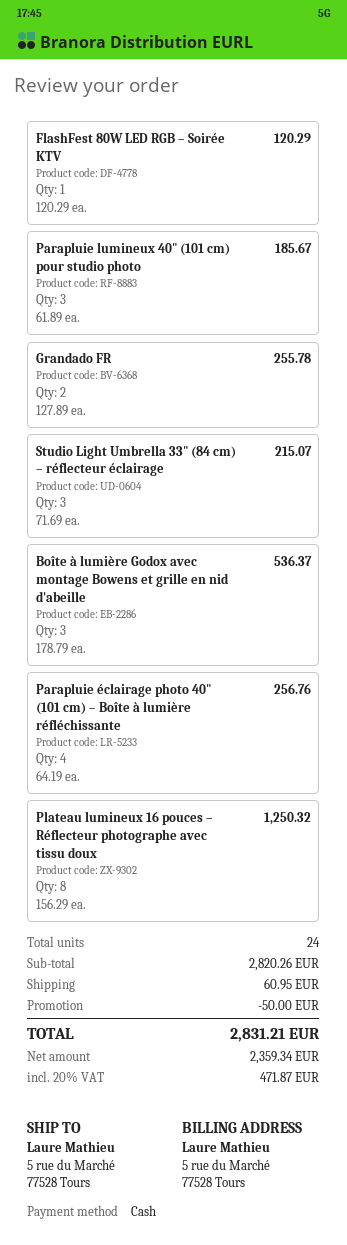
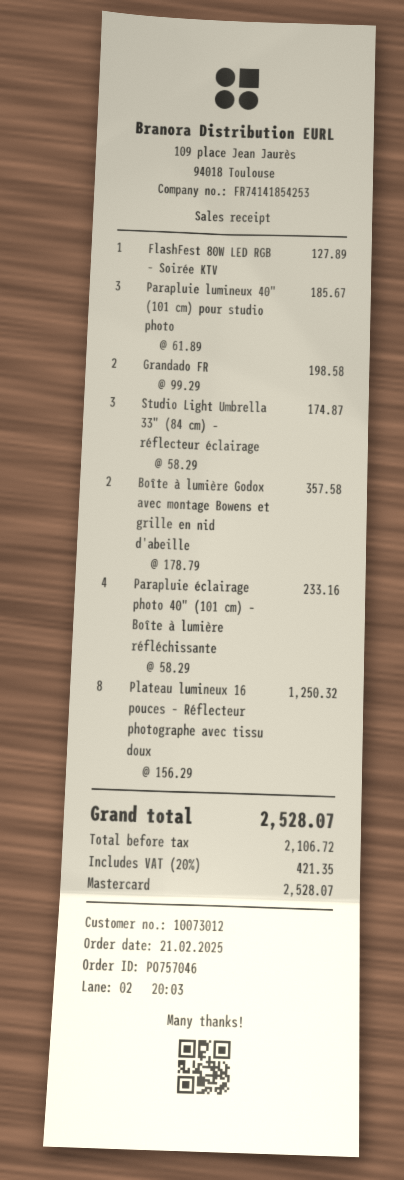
payment method: cash -> Mastercard
FlashFest 80W LED RGB – Soirée KTV: 1 x 120.29 = 120.29 -> 1 x 127.89 = 127.89
Grandado FR: 2 x 127.89 = 255.78 -> 2 x 99.29 = 198.58
Studio Light Umbrella 33" (84 cm) – réflecteur éclairage: 3 x 71.69 = 215.07 -> 3 x 58.29 = 174.87
Boîte à lumière Godox avec montage Bowens et grille en nid d'abeille: 3 x 178.79 = 536.37 -> 2 x 178.79 = 357.58
Parapluie éclairage photo 40" (101 cm) – Boîte à lumière réfléchissante: 4 x 64.19 = 256.76 -> 4 x 58.29 = 233.16
discount: 50.00 -> none
shipping: 60.95 -> none
net: 2359.34 -> 2106.72
tax: 20% = 471.87 -> 20% = 421.35
total: 2831.21 -> 2528.07

